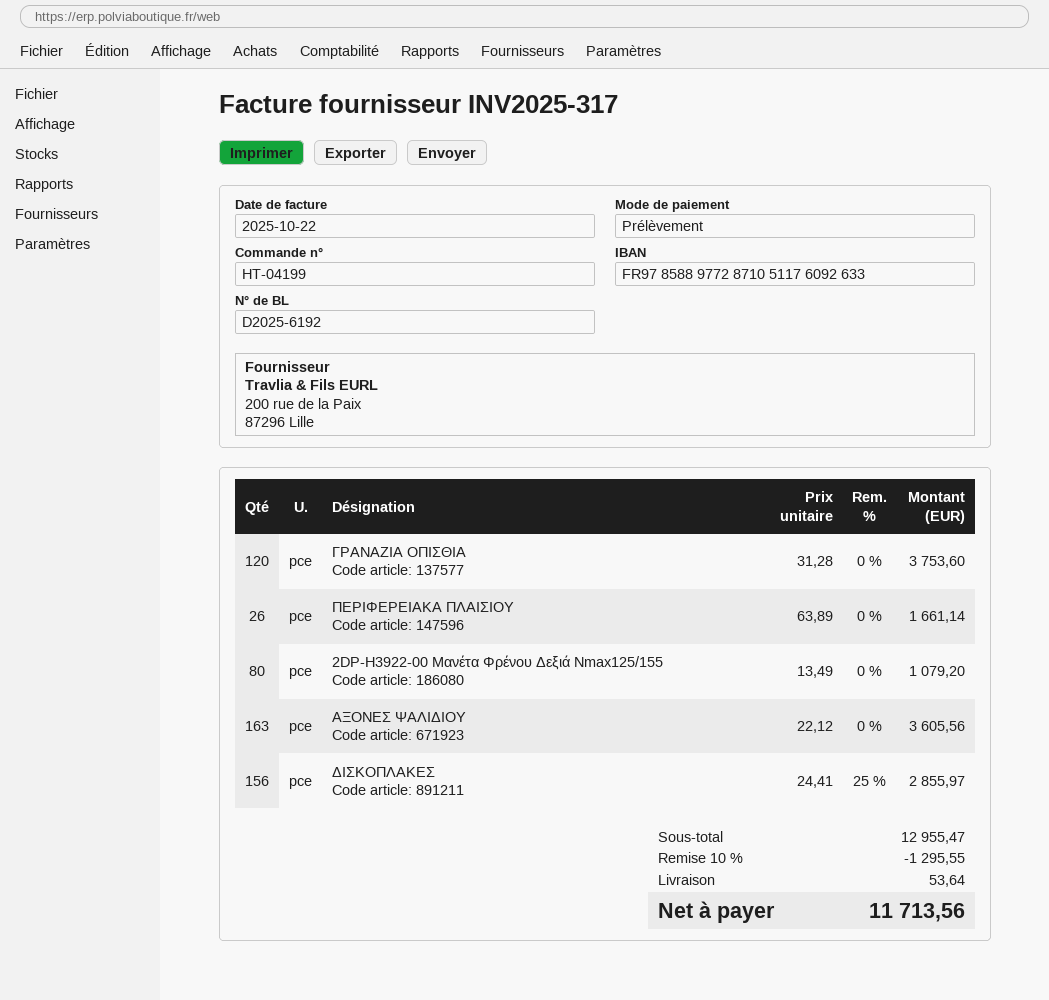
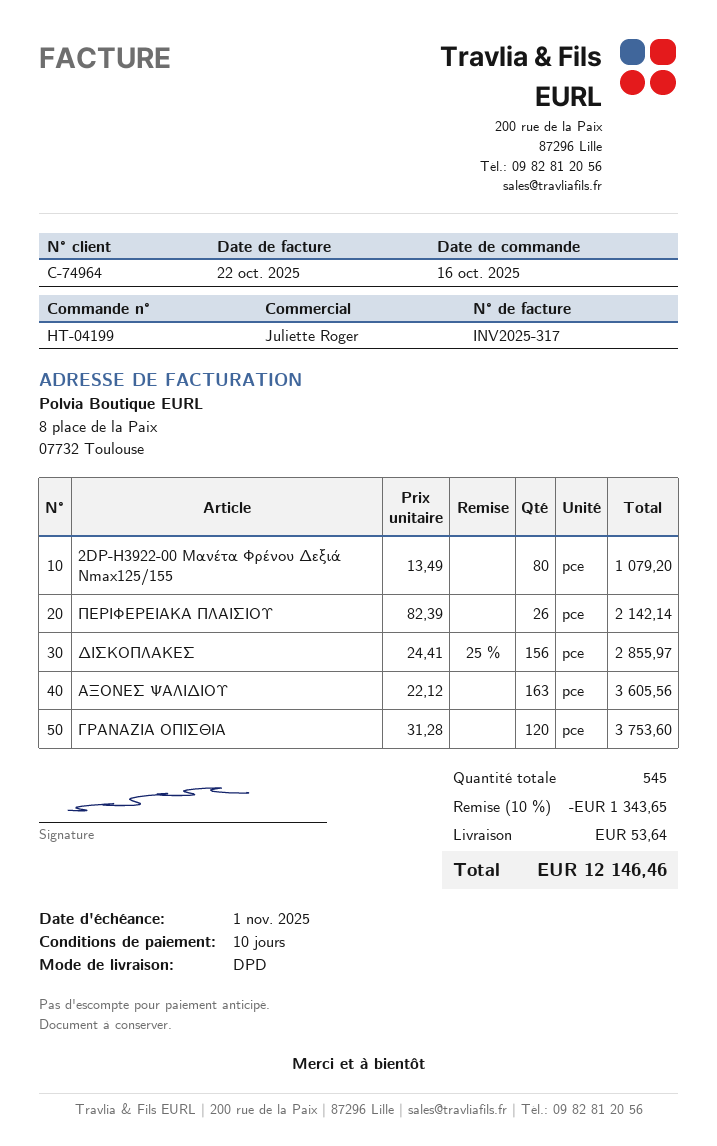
ΠΕΡΙΦΕΡΕΙΑΚΑ ΠΛΑΙΣΙΟΥ: 26 x 63.89 = 1661.14 -> 26 x 82.39 = 2142.14
discount: 10% = 1295.55 -> 10% = 1343.65
total: 11713.56 -> 12146.46

